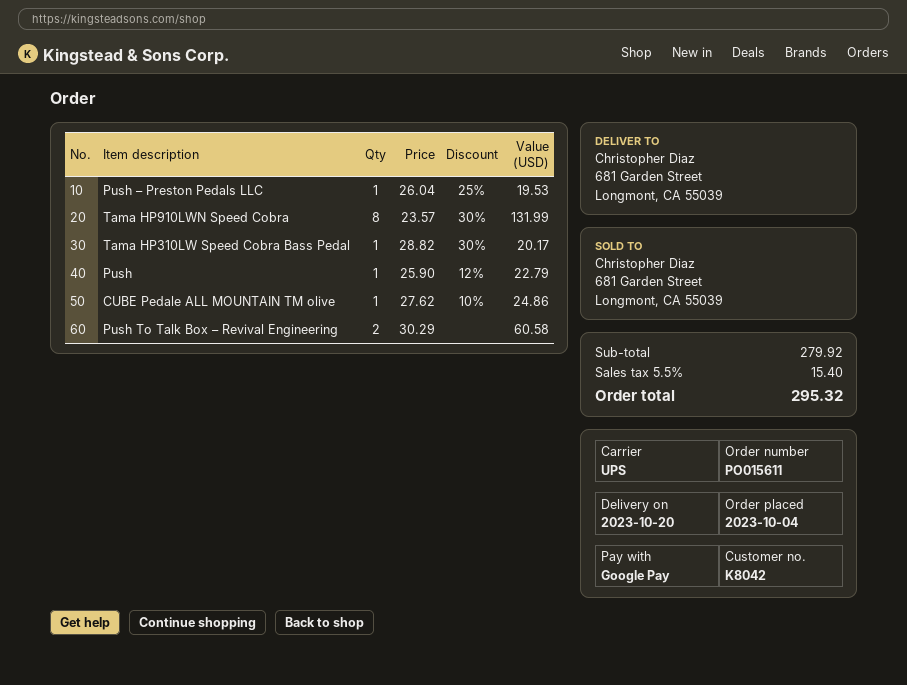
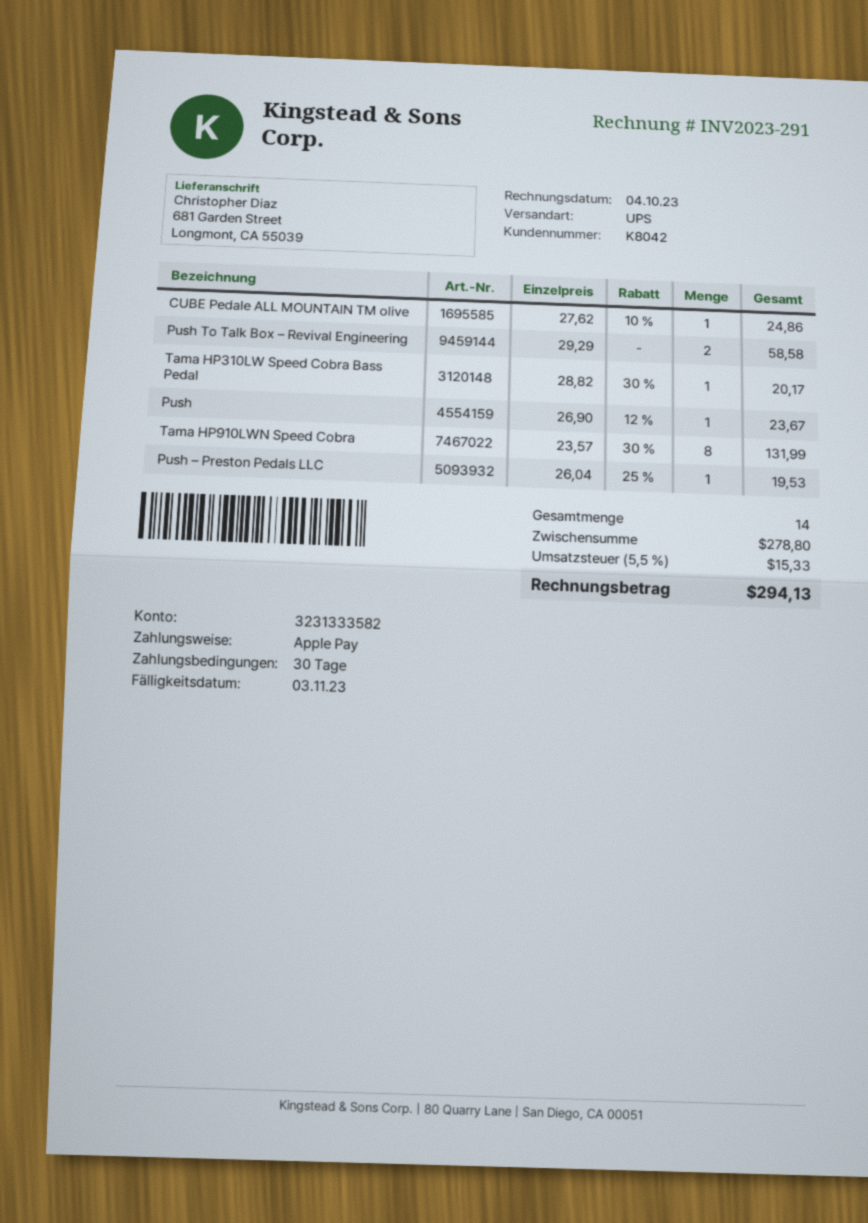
payment method: Google Pay -> Apple Pay
Push: 1 x 25.90 - 12% = 22.79 -> 1 x 26.90 - 12% = 23.67
Push To Talk Box – Revival Engineering: 2 x 30.29 = 60.58 -> 2 x 29.29 = 58.58
subtotal: 279.92 -> 278.80
tax: 5.5% = 15.40 -> 5.5% = 15.33
total: 295.32 -> 294.13

